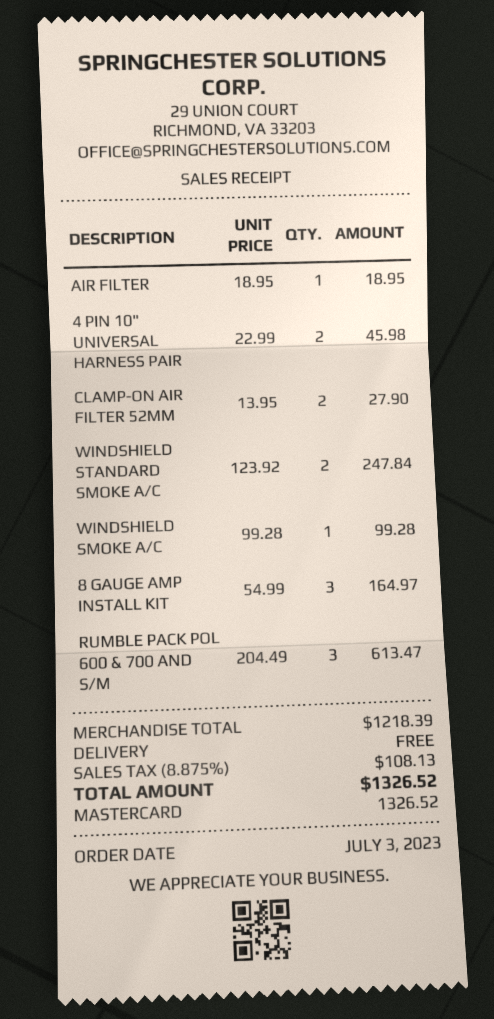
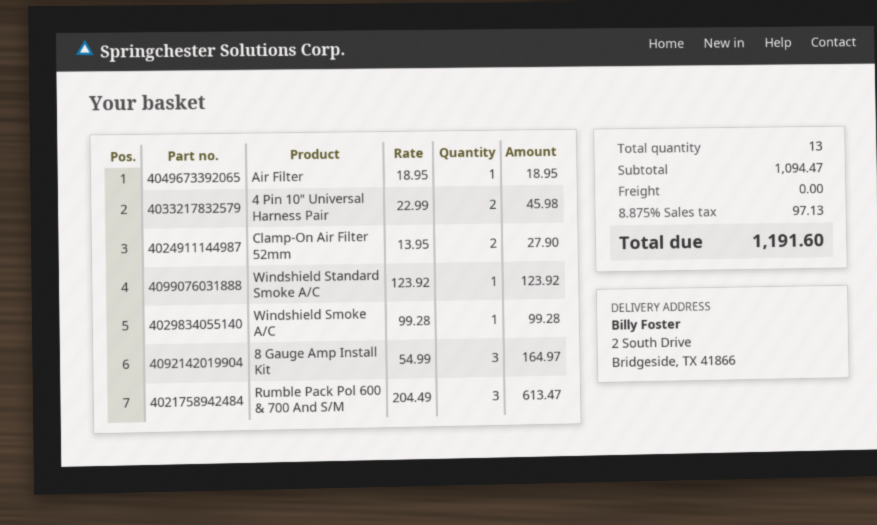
WINDSHIELD STANDARD SMOKE A/C: 2 x 123.92 = 247.84 -> 1 x 123.92 = 123.92
subtotal: 1218.39 -> 1094.47
tax: 8.875% = 108.13 -> 8.875% = 97.13
total: 1326.52 -> 1191.60

